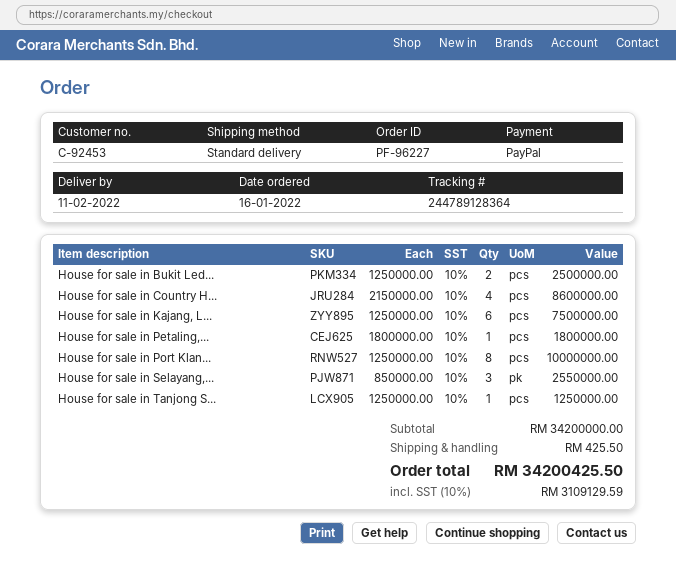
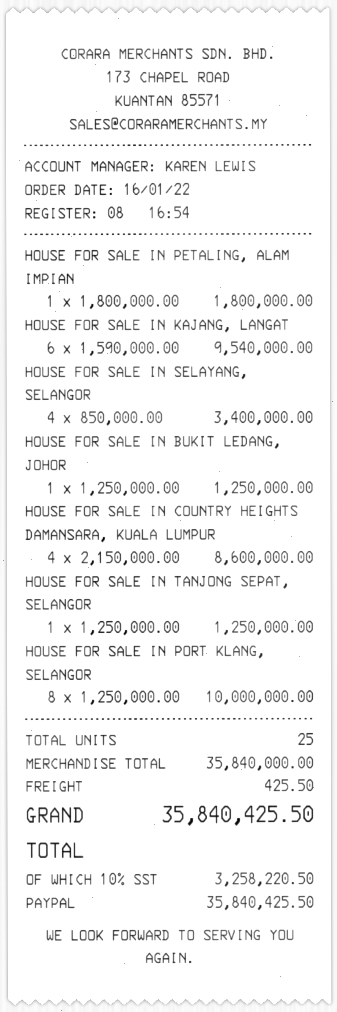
House for sale in Bukit Led...: 2 x 1250000.00 = 2500000.00 -> 1 x 1250000.00 = 1250000.00
House for sale in Kajang, L...: 6 x 1250000.00 = 7500000.00 -> 6 x 1590000.00 = 9540000.00
House for sale in Selayang,...: 3 x 850000.00 = 2550000.00 -> 4 x 850000.00 = 3400000.00
subtotal: 34200000.00 -> 35840000.00
tax: 10% = 3109129.59 -> 10% = 3258220.50
total: 34200425.50 -> 35840425.50

